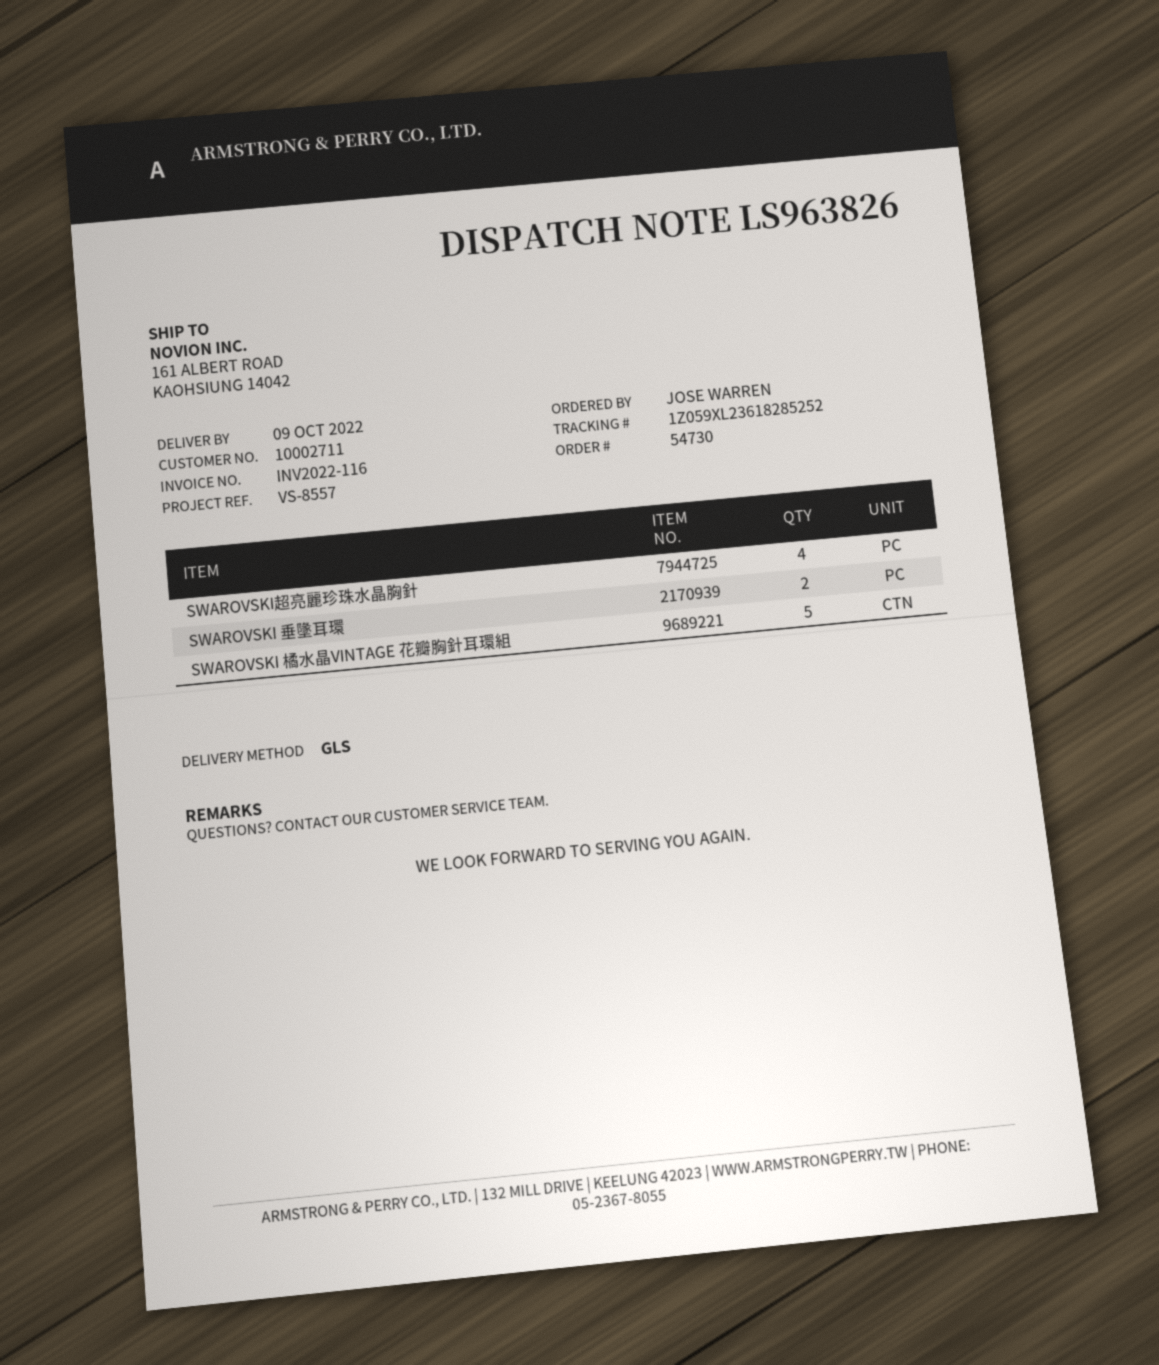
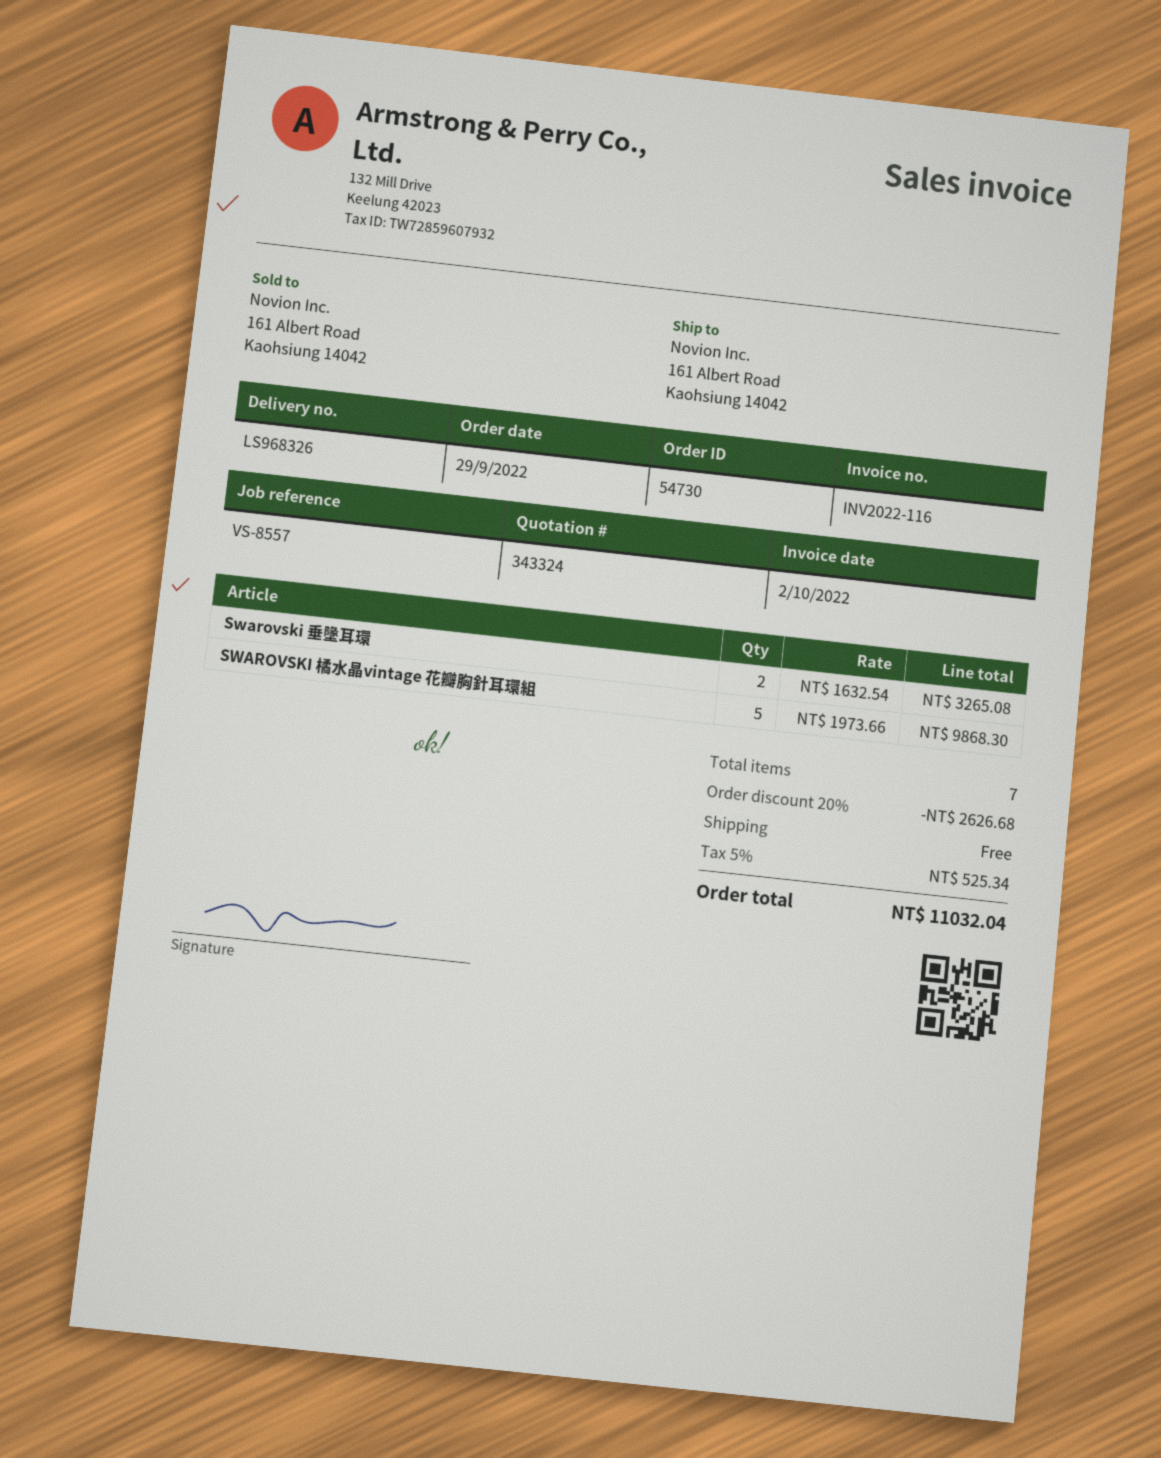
delivery note number: LS963826 -> LS968326
SWAROVSKI超亮麗珍珠水晶胸針: 4 -> none

